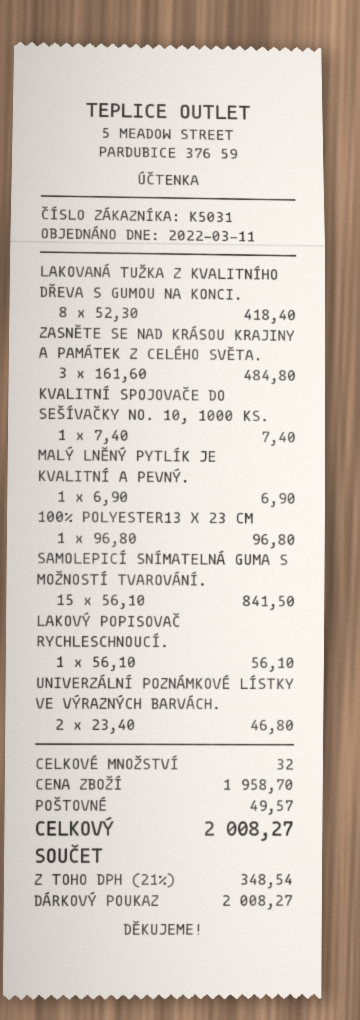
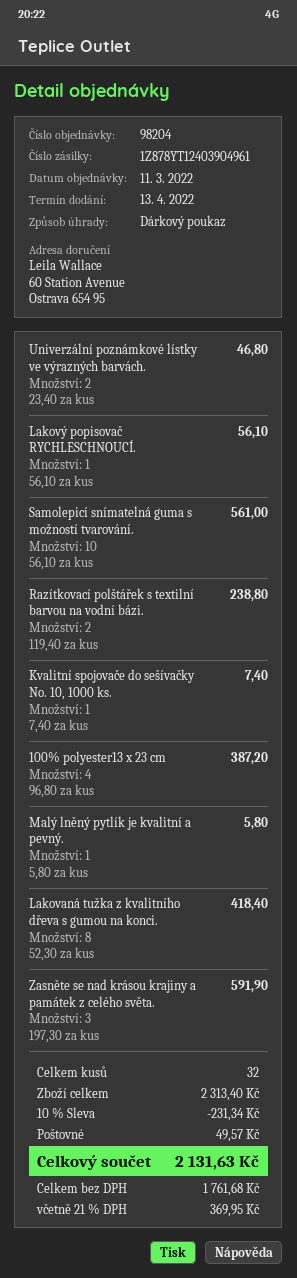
ZASNĚTE SE NAD KRÁSOU KRAJINY A PAMÁTEK Z CELÉHO SVĚTA.: 3 x 161.60 = 484.80 -> 3 x 197.30 = 591.90
MALÝ LNĚNÝ PYTLÍK JE KVALITNÍ A PEVNÝ.: 1 x 6.90 = 6.90 -> 1 x 5.80 = 5.80
100% POLYESTER13 X 23 CM: 1 x 96.80 = 96.80 -> 4 x 96.80 = 387.20
SAMOLEPICÍ SNÍMATELNÁ GUMA S MOŽNOSTÍ TVAROVÁNÍ.: 15 x 56.10 = 841.50 -> 10 x 56.10 = 561.00
Razítkovací polštářek s textilní barvou na vodní bázi.: none -> 2 x 119.40 = 238.80
subtotal: 1958.70 -> 2313.40
discount: none -> 10% = 231.34
tax: 21% = 348.54 -> 21% = 369.95
total: 2008.27 -> 2131.63

